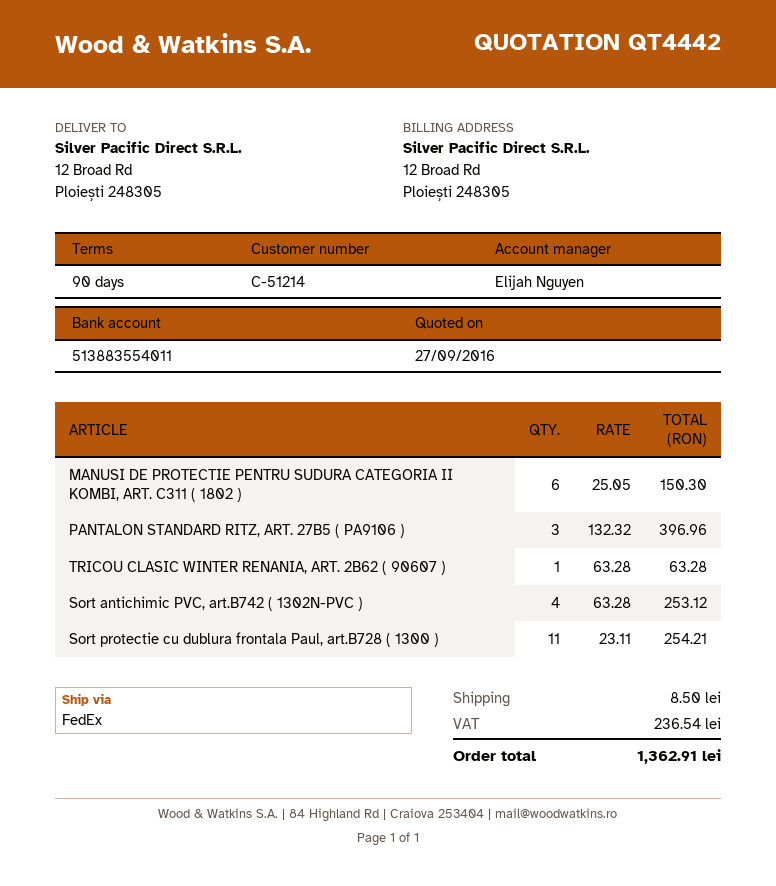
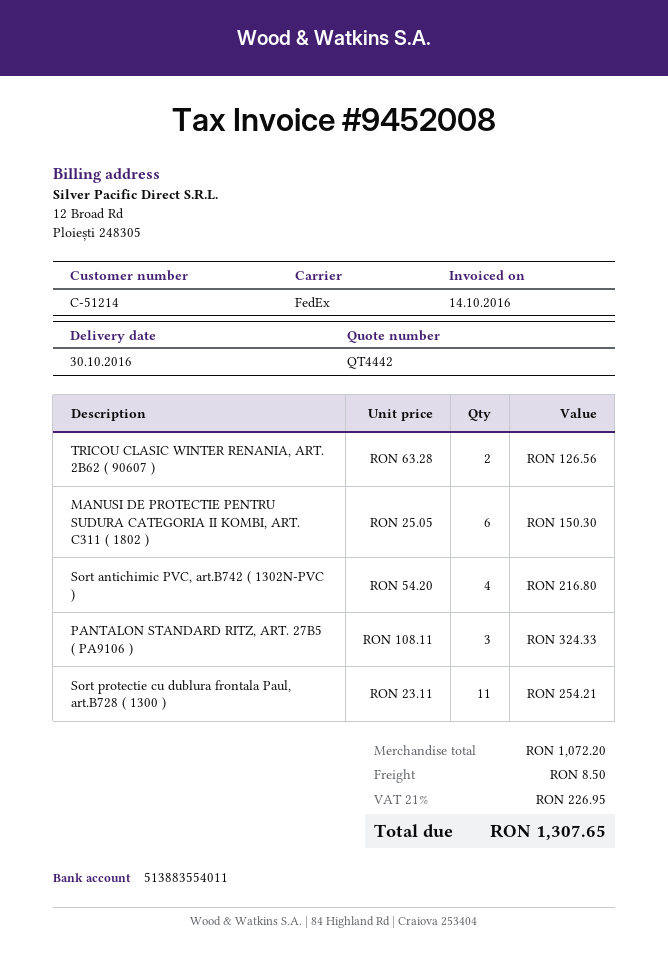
PANTALON STANDARD RITZ, ART. 27B5 ( PA9106 ): 3 x 132.32 = 396.96 -> 3 x 108.11 = 324.33
TRICOU CLASIC WINTER RENANIA, ART. 2B62 ( 90607 ): 1 x 63.28 = 63.28 -> 2 x 63.28 = 126.56
Sort antichimic PVC, art.B742 ( 1302N-PVC ): 4 x 63.28 = 253.12 -> 4 x 54.20 = 216.80
tax: 236.54 -> 226.95
total: 1362.91 -> 1307.65

